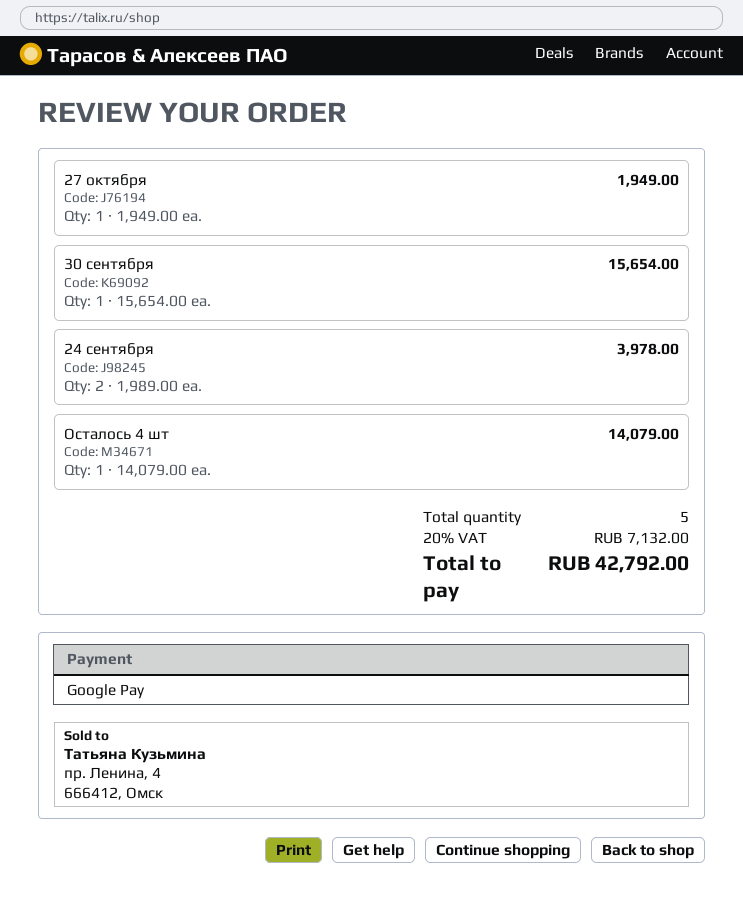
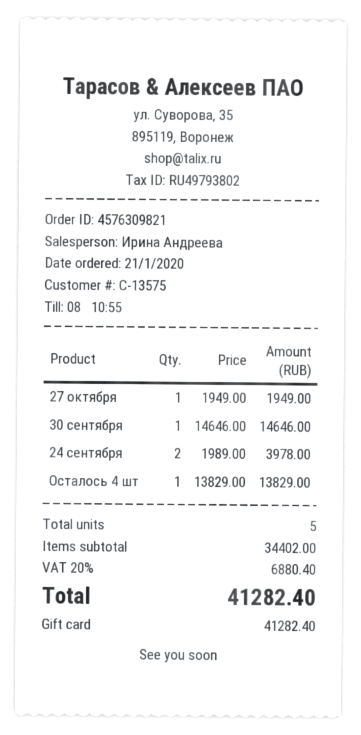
payment method: Google Pay -> gift card
30 сентября: 1 x 15654.00 = 15654.00 -> 1 x 14646.00 = 14646.00
Осталось 4 шт: 1 x 14079.00 = 14079.00 -> 1 x 13829.00 = 13829.00
tax: 20% = 7132.00 -> 20% = 6880.40
total: 42792.00 -> 41282.40

